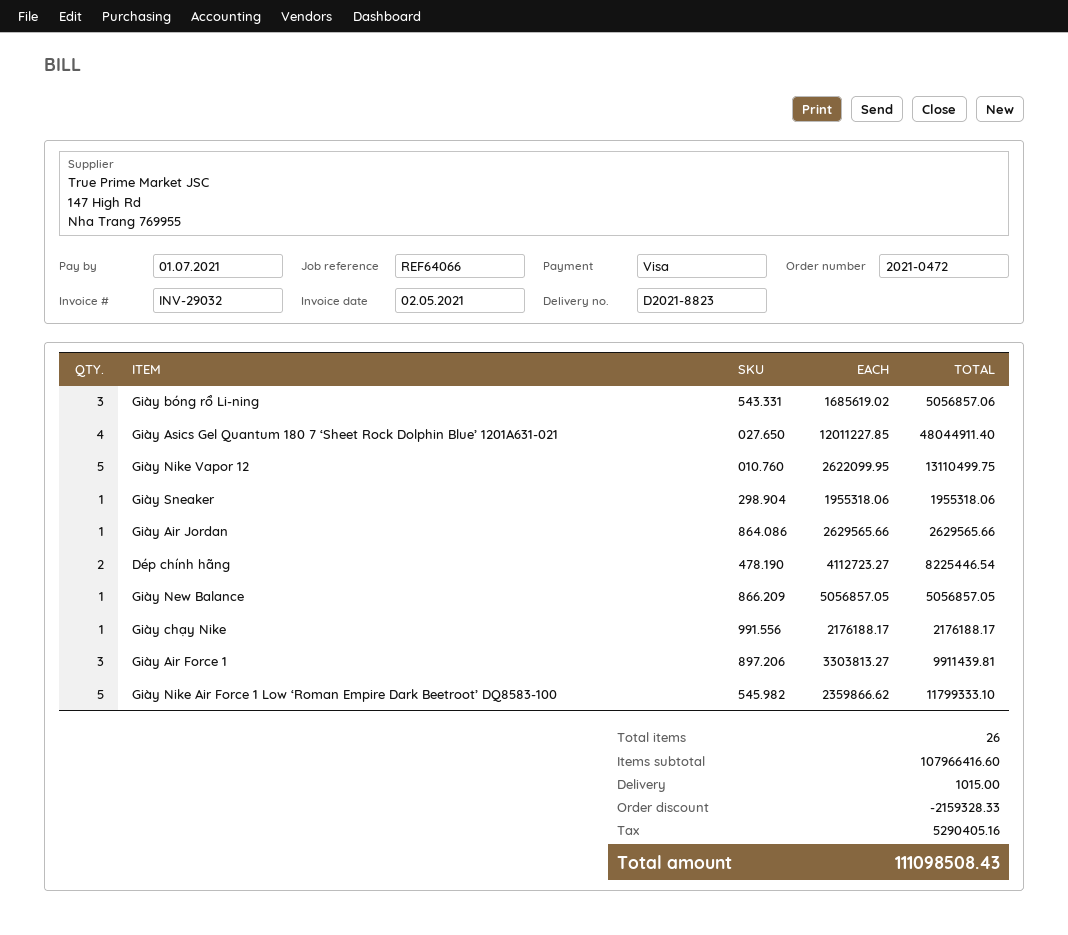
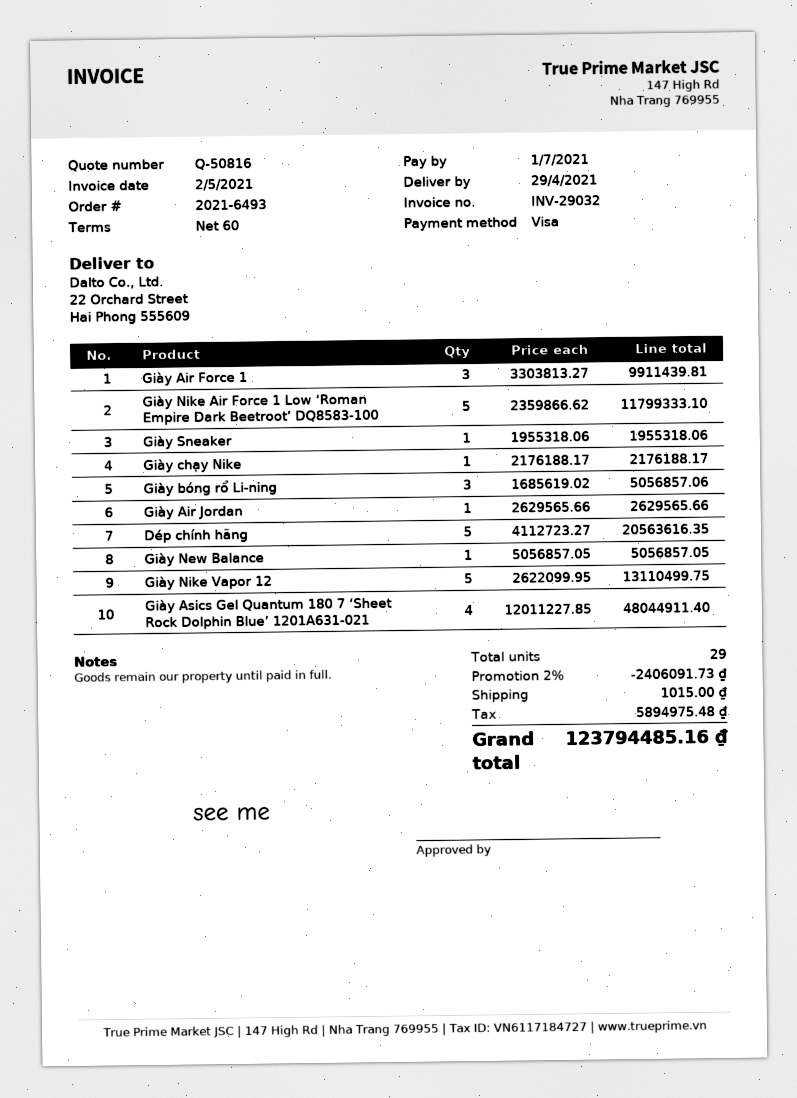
order number: 2021-0472 -> 2021-6493
Dép chính hãng: 2 x 4112723.27 = 8225446.54 -> 5 x 4112723.27 = 20563616.35
total quantity: 26 -> 29
discount: 2159328.33 -> 2406091.73
tax: 5290405.16 -> 5894975.48
total: 111098508.43 -> 123794485.16

